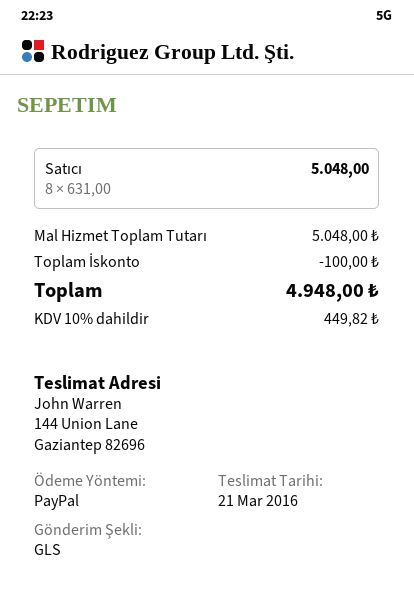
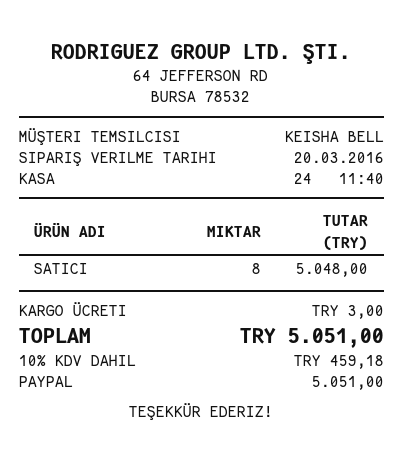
discount: 100.00 -> none
shipping: none -> 3.00
tax: 10% = 449.82 -> 10% = 459.18
total: 4948.00 -> 5051.00

